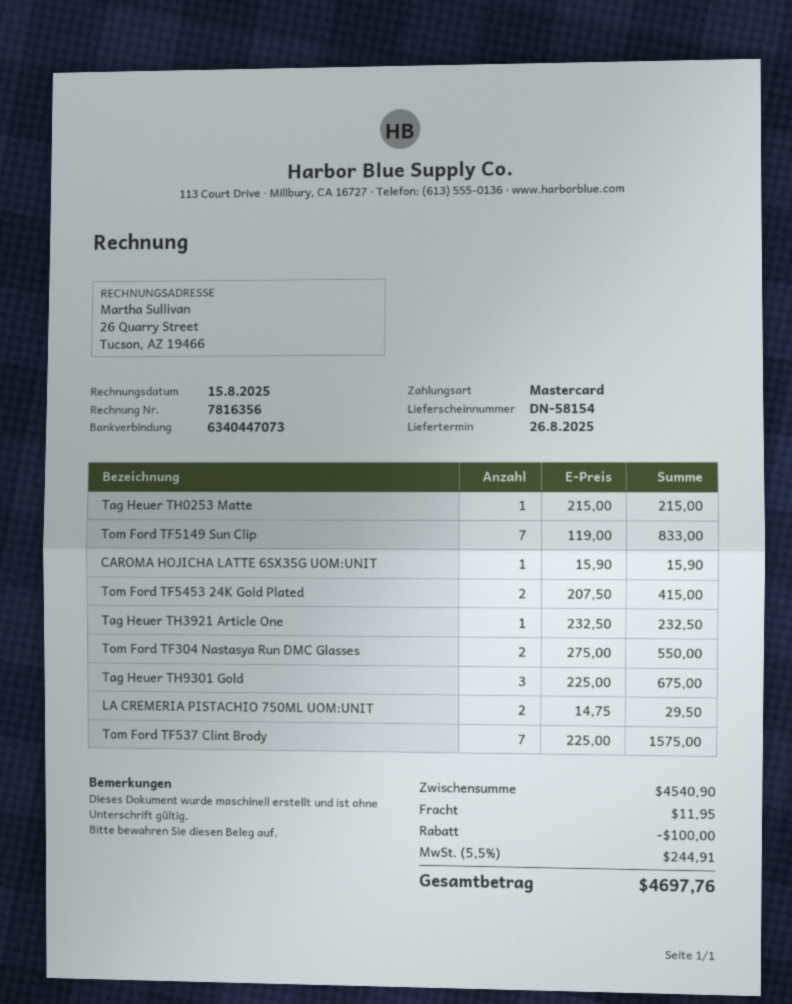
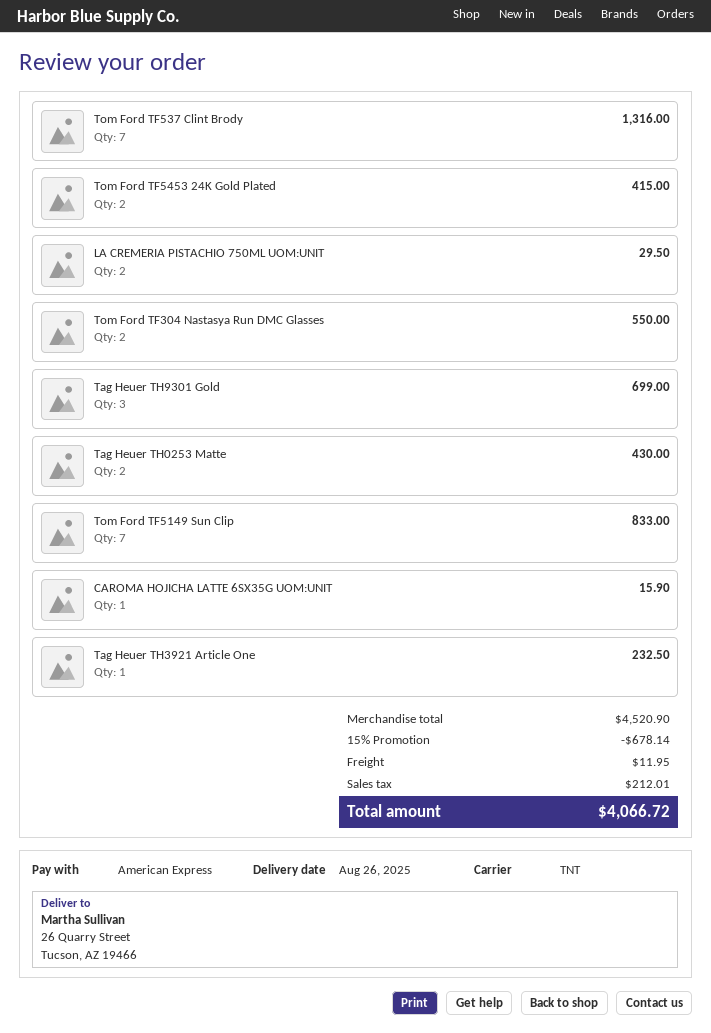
payment method: Mastercard -> American Express
Tag Heuer TH0253 Matte: 1 for 215.00 -> 2 for 430.00
Tag Heuer TH9301 Gold: 3 for 675.00 -> 3 for 699.00
Tom Ford TF537 Clint Brody: 7 for 1575.00 -> 7 for 1316.00
subtotal: 4540.90 -> 4520.90
discount: 100.00 -> 678.14
tax: 244.91 -> 212.01
total: 4697.76 -> 4066.72

